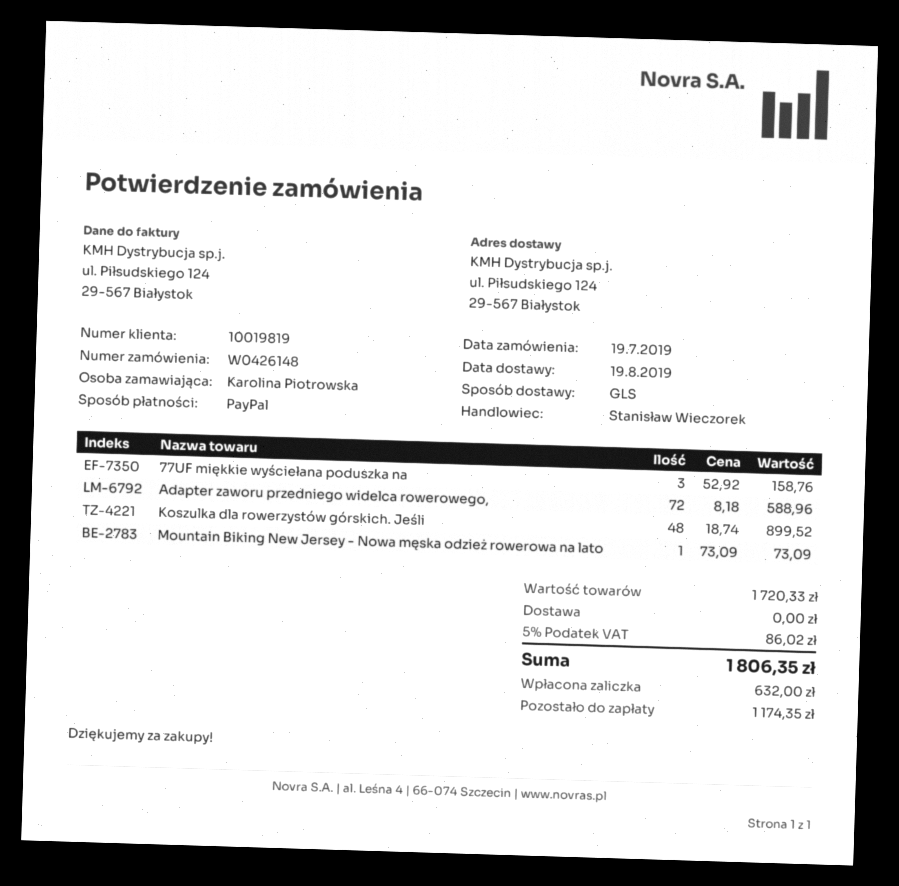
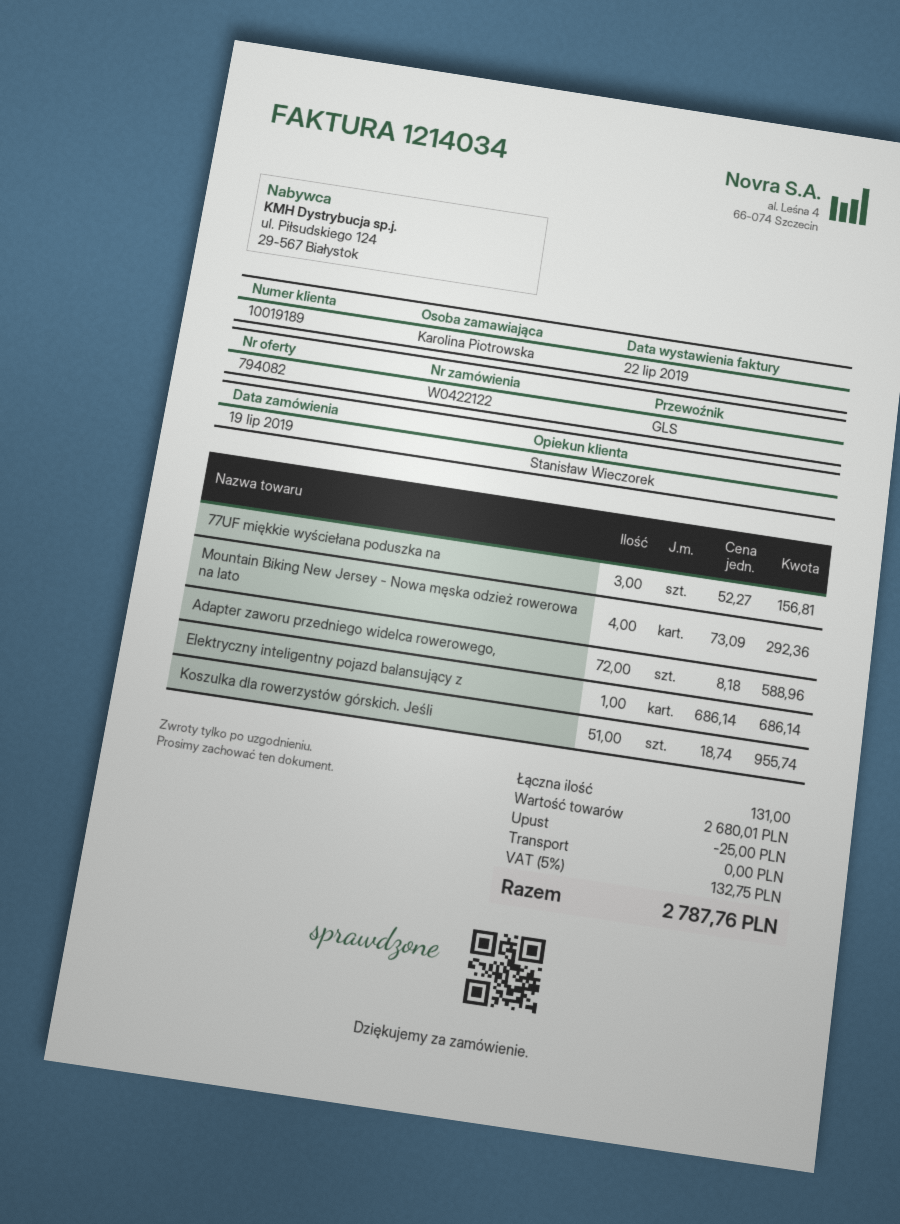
order number: W0426148 -> W0422122
customer number: 10019819 -> 10019189
77UF miękkie wyściełana poduszka na: 3 x 52.92 = 158.76 -> 3 x 52.27 = 156.81
Koszulka dla rowerzystów górskich. Jeśli: 48 x 18.74 = 899.52 -> 51 x 18.74 = 955.74
Mountain Biking New Jersey - Nowa męska odzież rowerowa na lato: 1 x 73.09 = 73.09 -> 4 x 73.09 = 292.36
Elektryczny inteligentny pojazd balansujący z: none -> 1 x 686.14 = 686.14
subtotal: 1720.33 -> 2680.01
discount: none -> 25.00
tax: 5% = 86.02 -> 5% = 132.75
total: 1806.35 -> 2787.76

